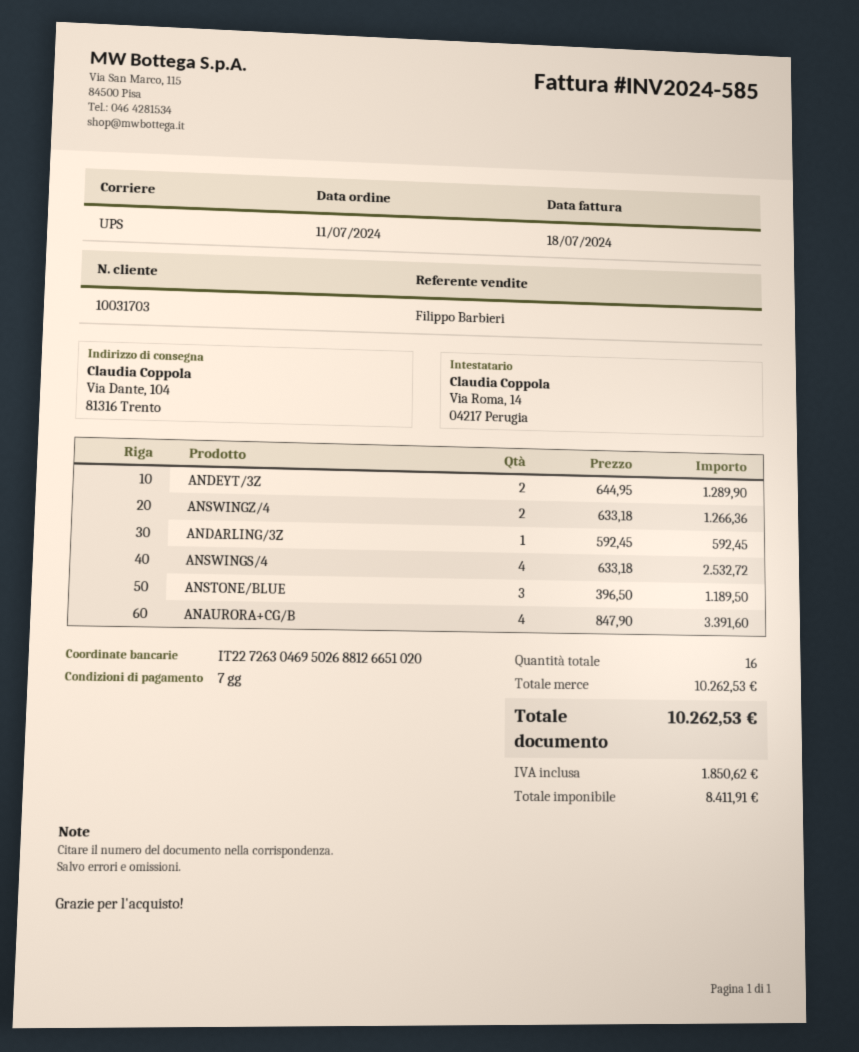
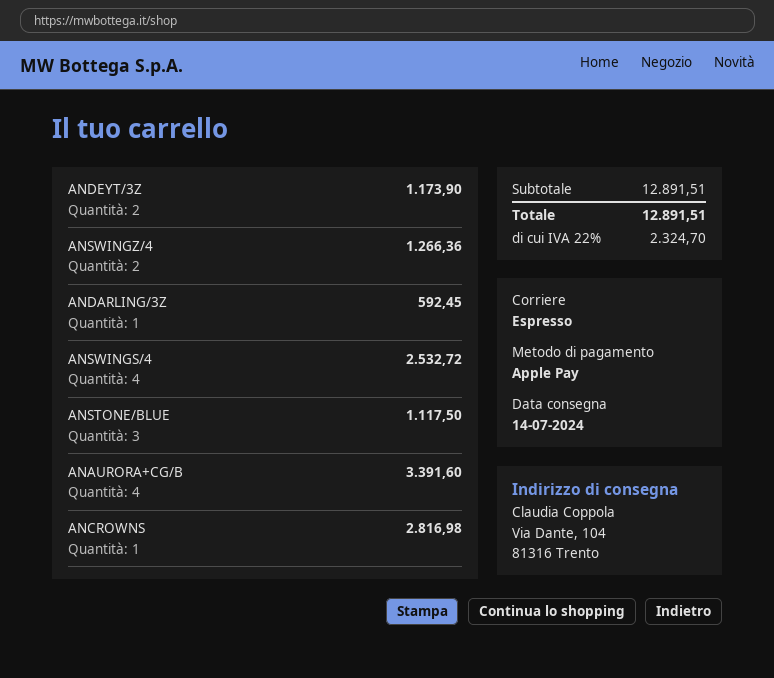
shipping method: UPS -> express
ANDEYT/3Z: 2 for 1289.90 -> 2 for 1173.90
ANSTONE/BLUE: 3 for 1189.50 -> 3 for 1117.50
ANCROWNS: none -> 1 for 2816.98
subtotal: 10262.53 -> 12891.51
tax: 1850.62 -> 2324.70
total: 10262.53 -> 12891.51

